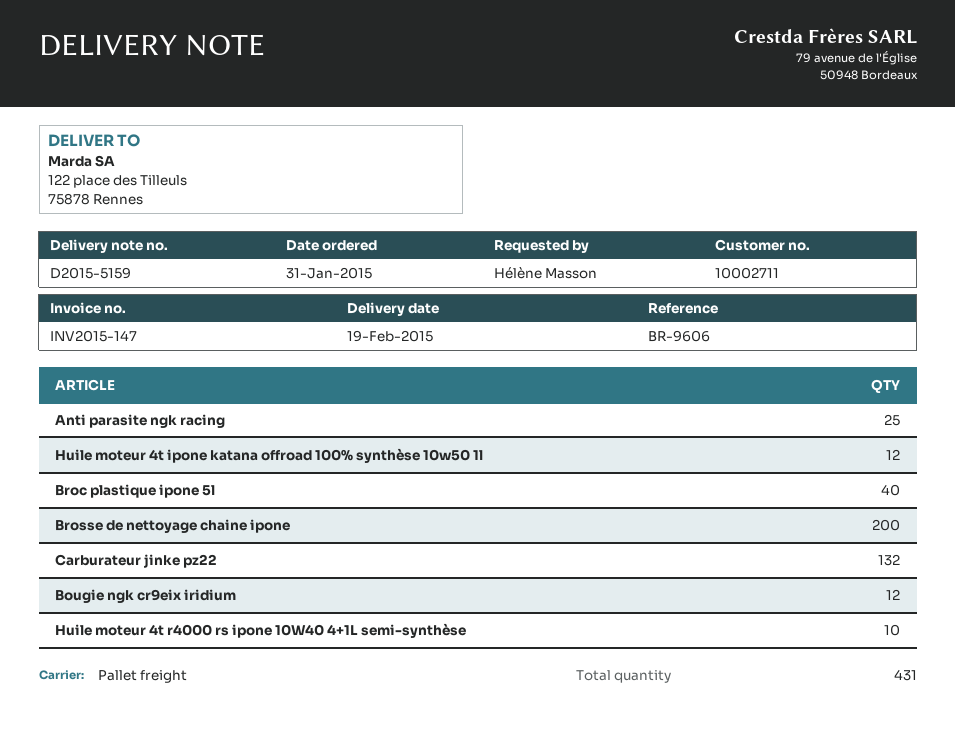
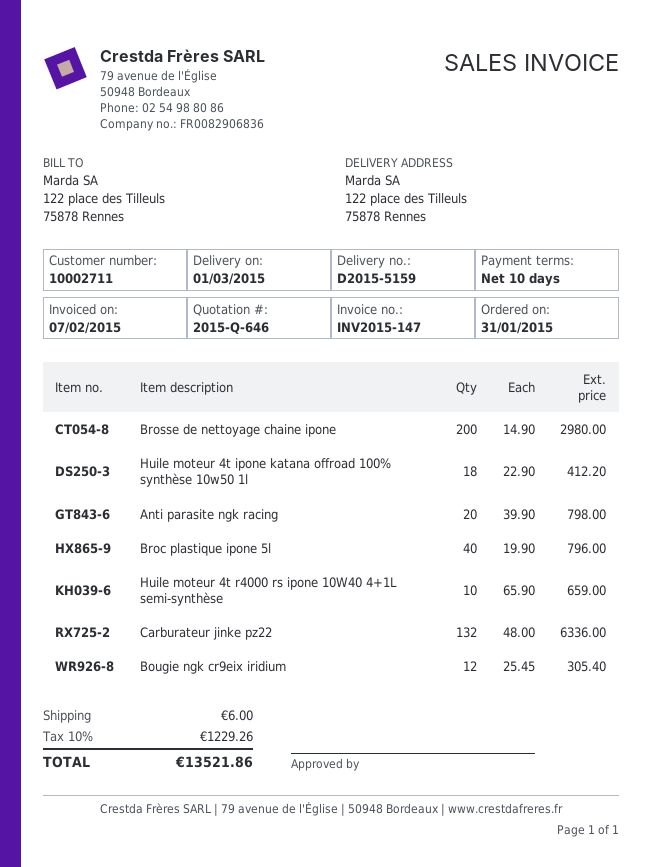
delivery date: 2015-02-19 -> 2015-03-01
Anti parasite ngk racing: 25 -> 20
Huile moteur 4t ipone katana offroad 100% synthèse 10w50 1l: 12 -> 18

